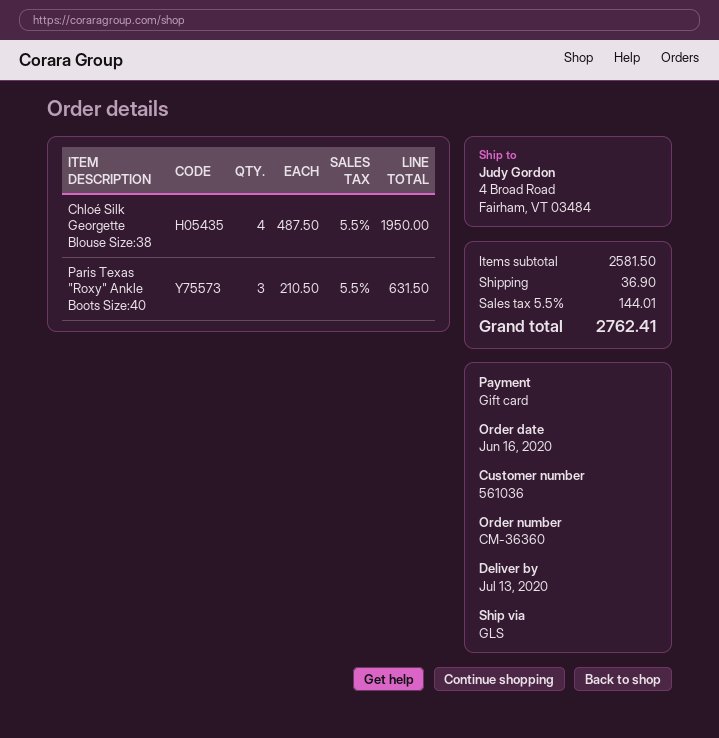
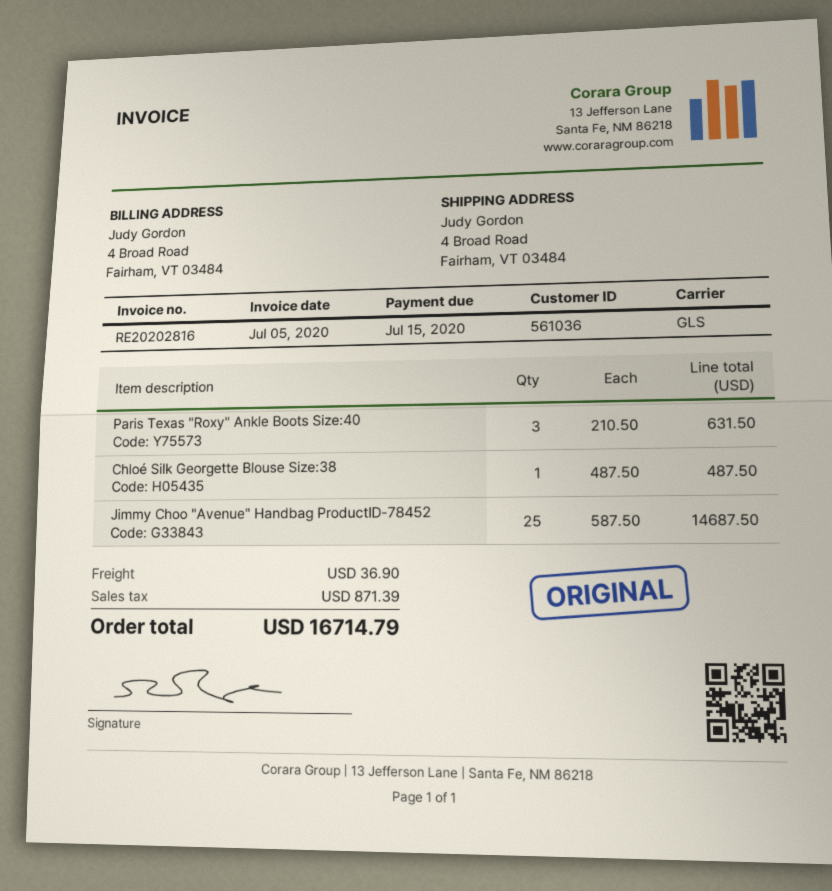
Chloé Silk Georgette Blouse Size:38: 4 x 487.50 = 1950.00 -> 1 x 487.50 = 487.50
Jimmy Choo "Avenue" Handbag ProductID-78452: none -> 25 x 587.50 = 14687.50
tax: 144.01 -> 871.39
total: 2762.41 -> 16714.79

